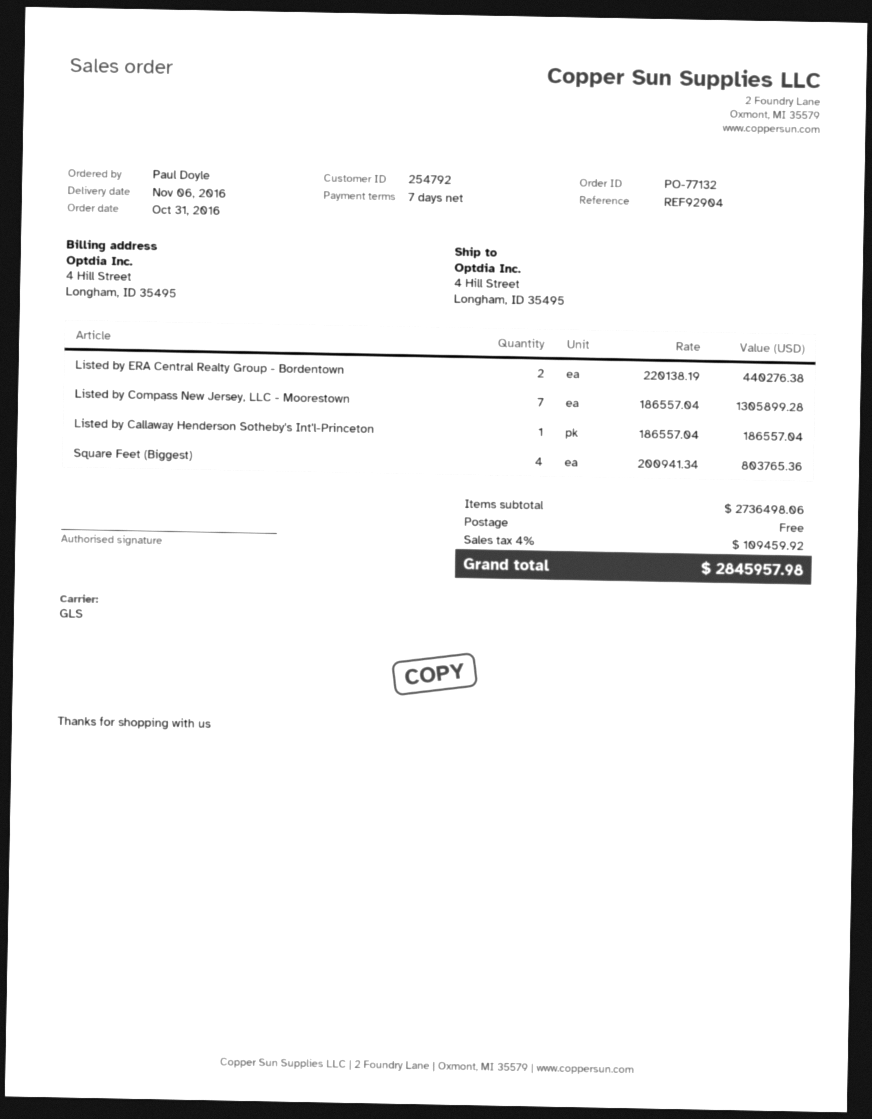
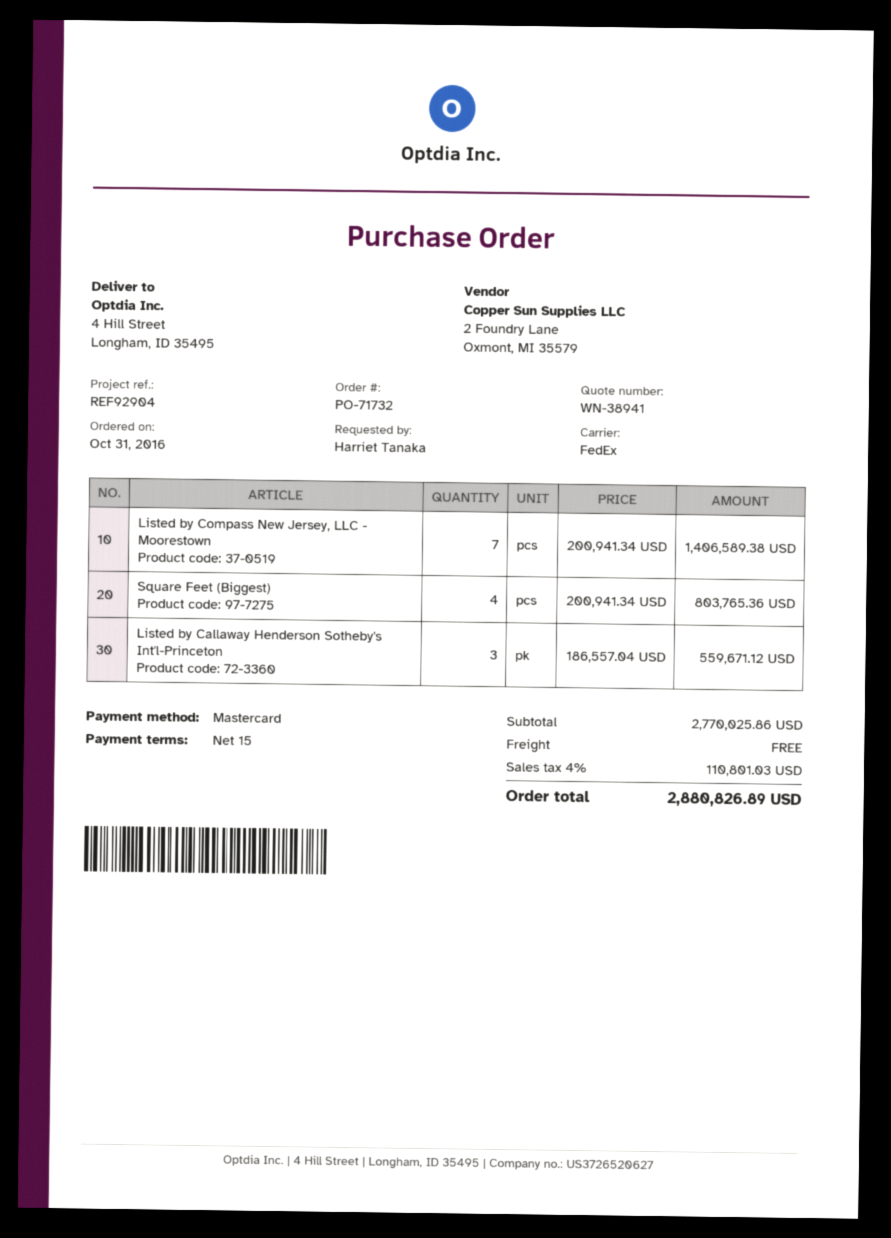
order number: PO-77132 -> PO-71732
payment terms: 7 days -> 15 days
ordered by: Paul Doyle -> Harriet Tanaka
shipping method: GLS -> FedEx
Listed by ERA Central Realty Group - Bordentown: 2 x 220138.19 = 440276.38 -> none
Listed by Compass New Jersey, LLC - Moorestown: 7 x 186557.04 = 1305899.28 -> 7 x 200941.34 = 1406589.38
Listed by Callaway Henderson Sotheby's Int'l-Princeton: 1 x 186557.04 = 186557.04 -> 3 x 186557.04 = 559671.12
subtotal: 2736498.06 -> 2770025.86
tax: 4% = 109459.92 -> 4% = 110801.03
total: 2845957.98 -> 2880826.89

